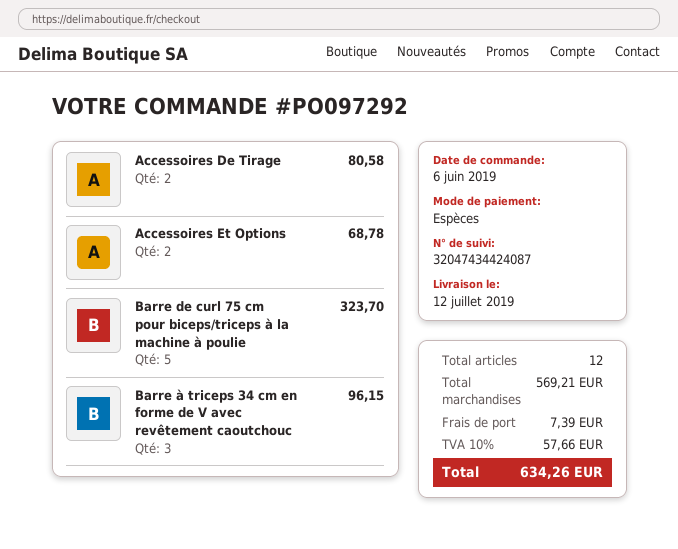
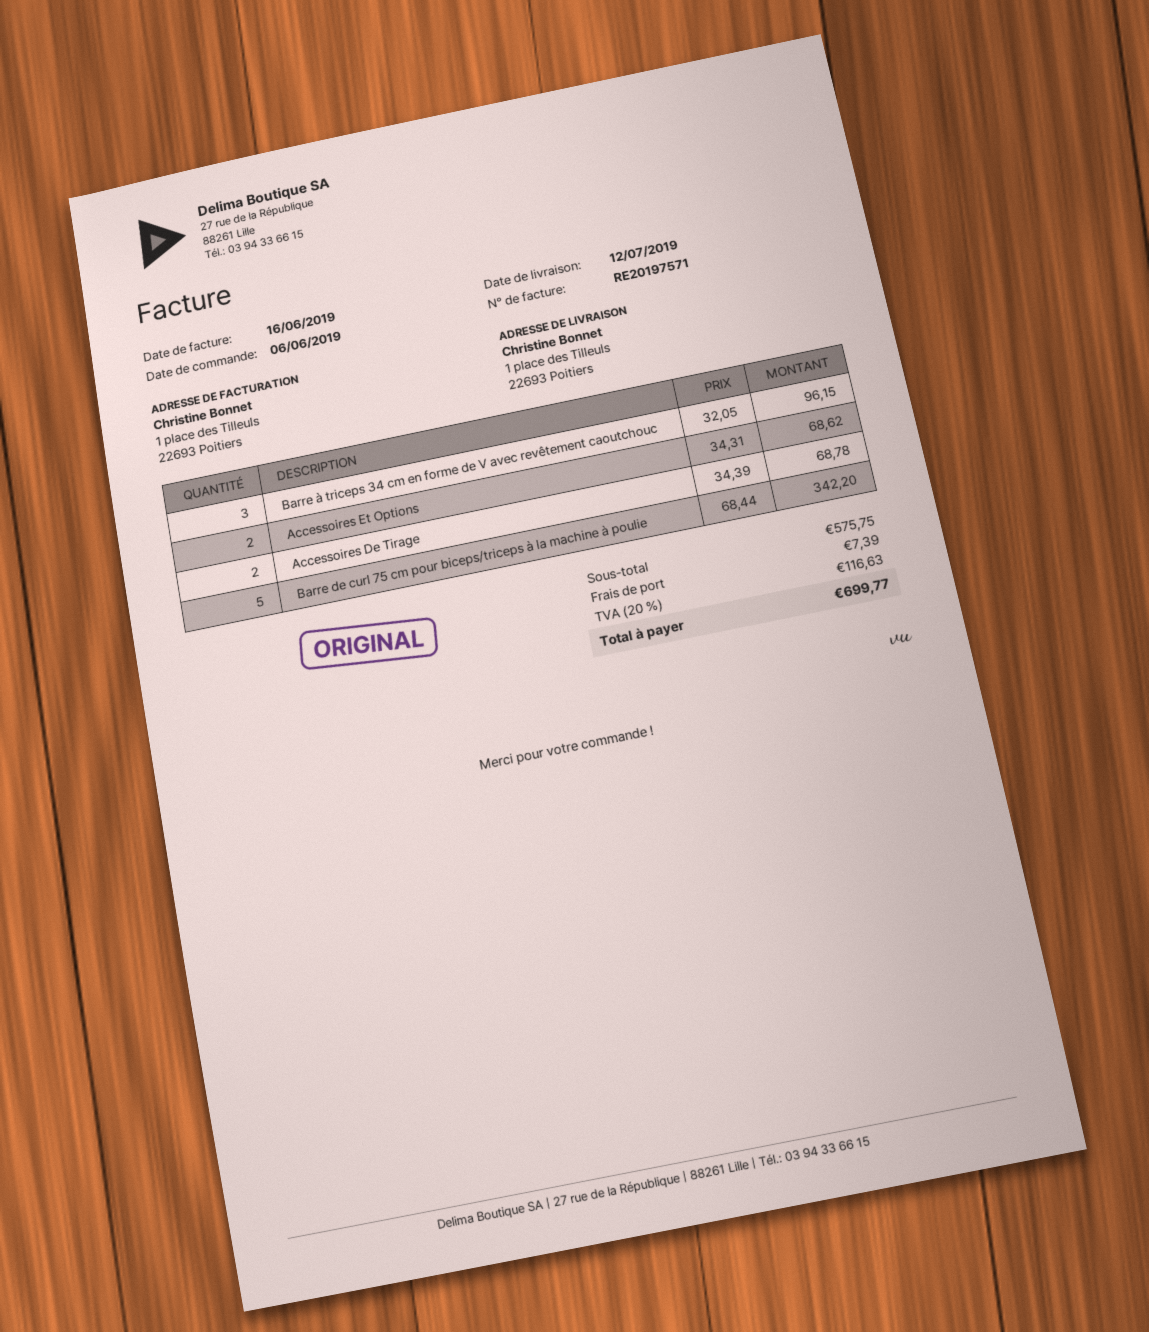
Accessoires De Tirage: 2 for 80.58 -> 2 for 68.78
Accessoires Et Options: 2 for 68.78 -> 2 for 68.62
Barre de curl 75 cm pour biceps/triceps à la machine à poulie: 5 for 323.70 -> 5 for 342.20
subtotal: 569.21 -> 575.75
tax: 10% = 57.66 -> 20% = 116.63
total: 634.26 -> 699.77

